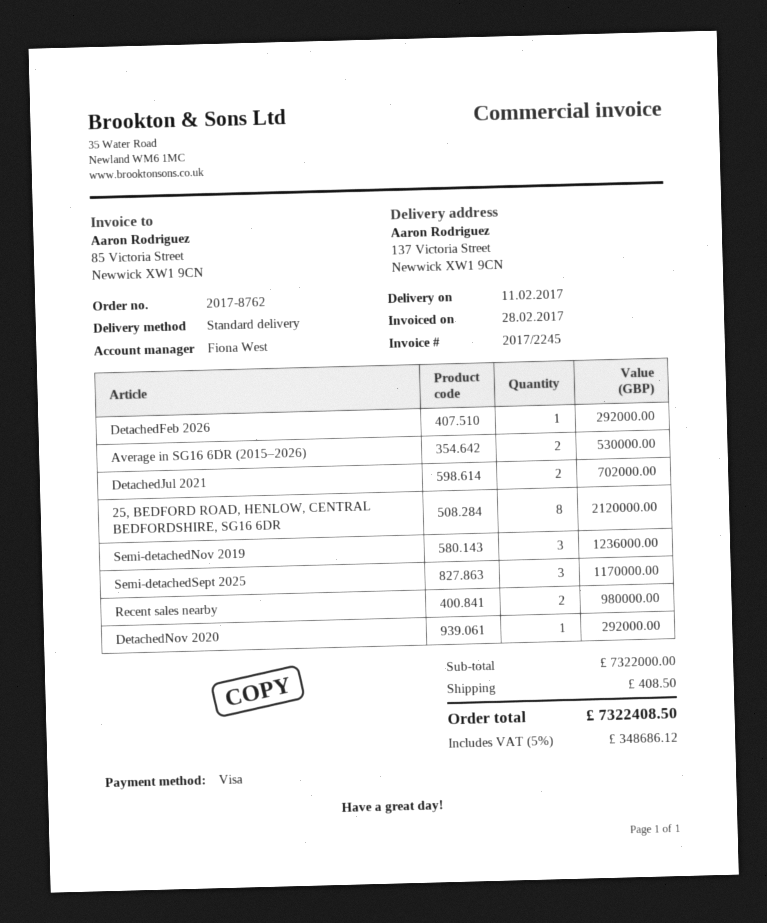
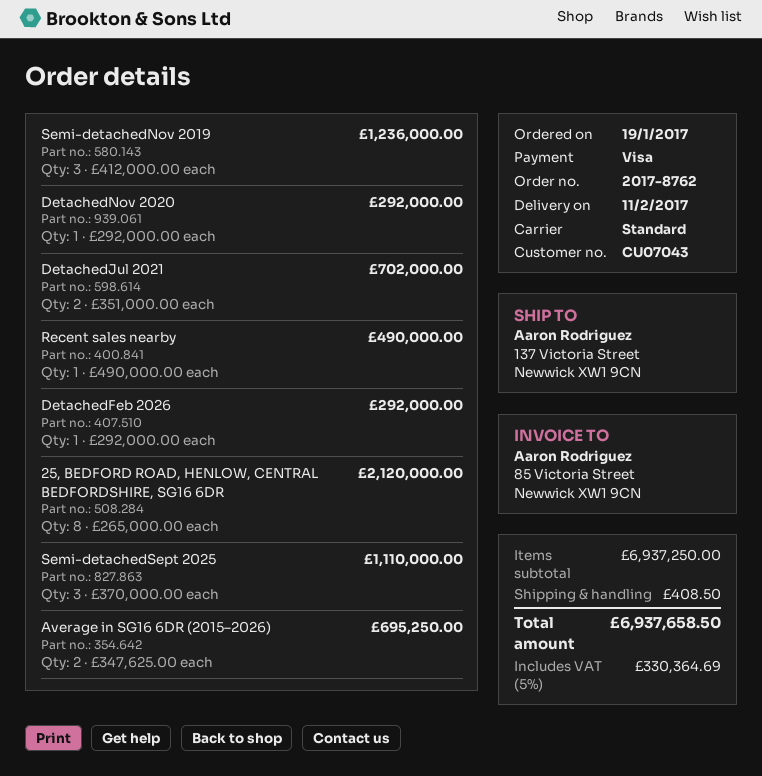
Average in SG16 6DR (2015–2026): 2 for 530000.00 -> 2 for 695250.00
Semi-detachedSept 2025: 3 for 1170000.00 -> 3 for 1110000.00
Recent sales nearby: 2 for 980000.00 -> 1 for 490000.00
subtotal: 7322000.00 -> 6937250.00
tax: 5% = 348686.12 -> 5% = 330364.69
total: 7322408.50 -> 6937658.50

